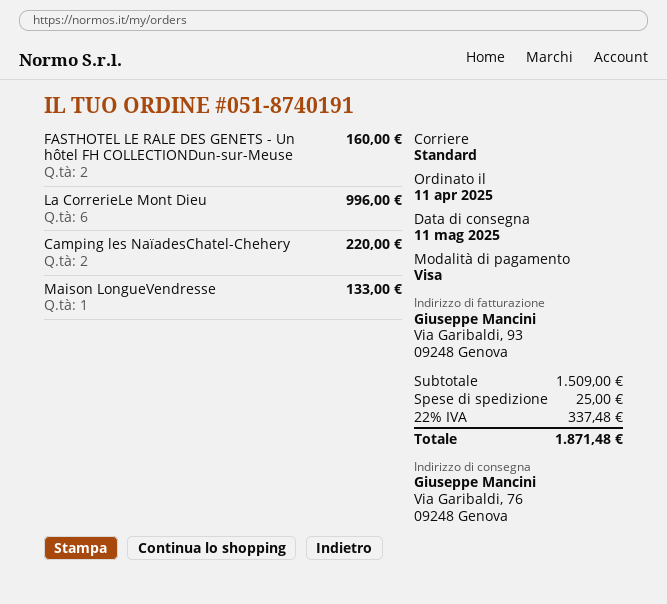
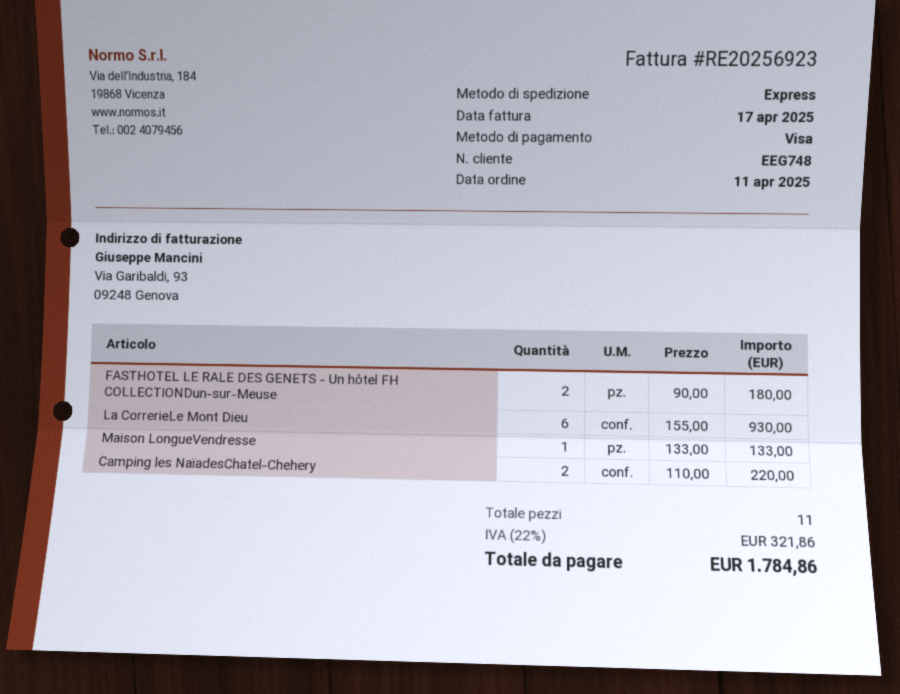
shipping method: standard -> express
FASTHOTEL LE RALE DES GENETS - Un hôtel FH COLLECTIONDun-sur-Meuse: 2 for 160.00 -> 2 for 180.00
La CorrerieLe Mont Dieu: 6 for 996.00 -> 6 for 930.00
shipping: 25.00 -> none
tax: 22% = 337.48 -> 22% = 321.86
total: 1871.48 -> 1784.86

